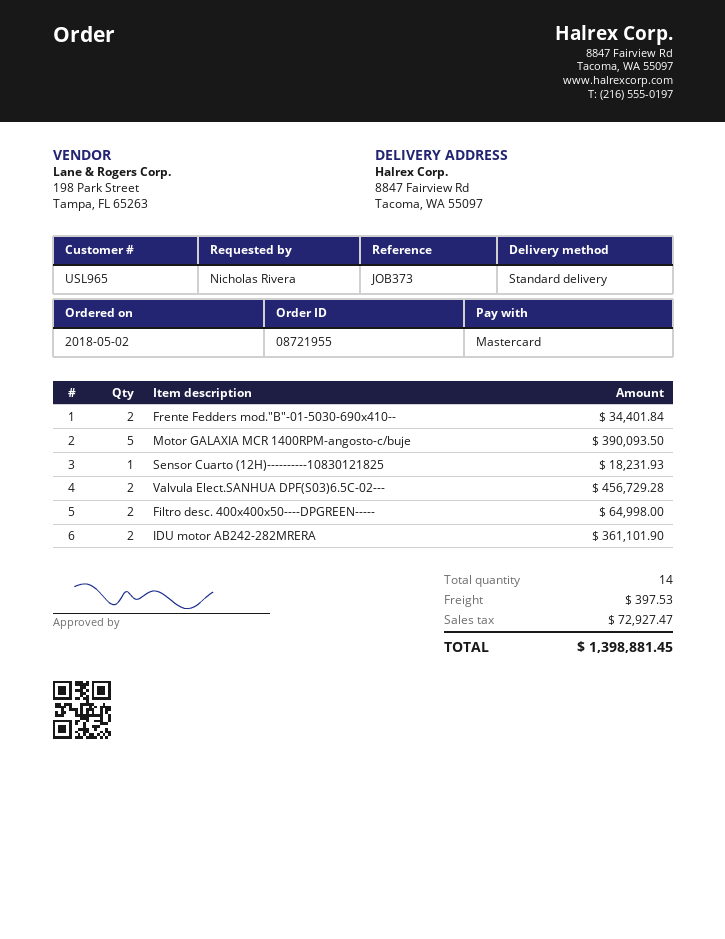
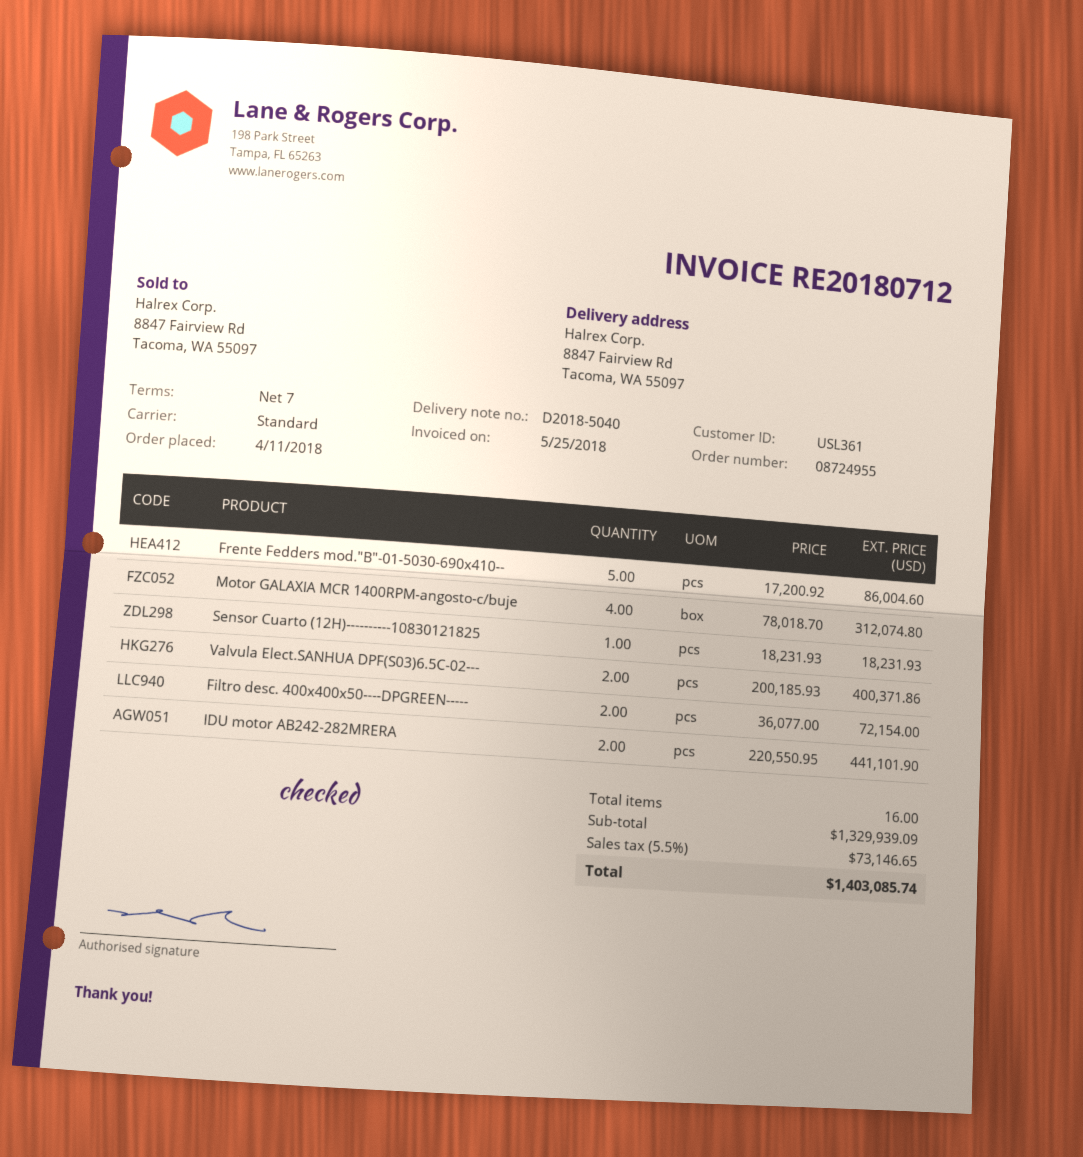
order number: 08721955 -> 08724955
order date: 2018-05-02 -> 2018-04-11
customer number: USL965 -> USL361
Frente Fedders mod."B"-01-5030-690x410--: 2 for 34401.84 -> 5 for 86004.60
Motor GALAXIA MCR 1400RPM-angosto-c/buje: 5 for 390093.50 -> 4 for 312074.80
Valvula Elect.SANHUA DPF(S03)6.5C-02---: 2 for 456729.28 -> 2 for 400371.86
Filtro desc. 400x400x50----DPGREEN-----: 2 for 64998.00 -> 2 for 72154.00
IDU motor AB242-282MRERA: 2 for 361101.90 -> 2 for 441101.90
total quantity: 14 -> 16
shipping: 397.53 -> none
tax: 72927.47 -> 73146.65
total: 1398881.45 -> 1403085.74

